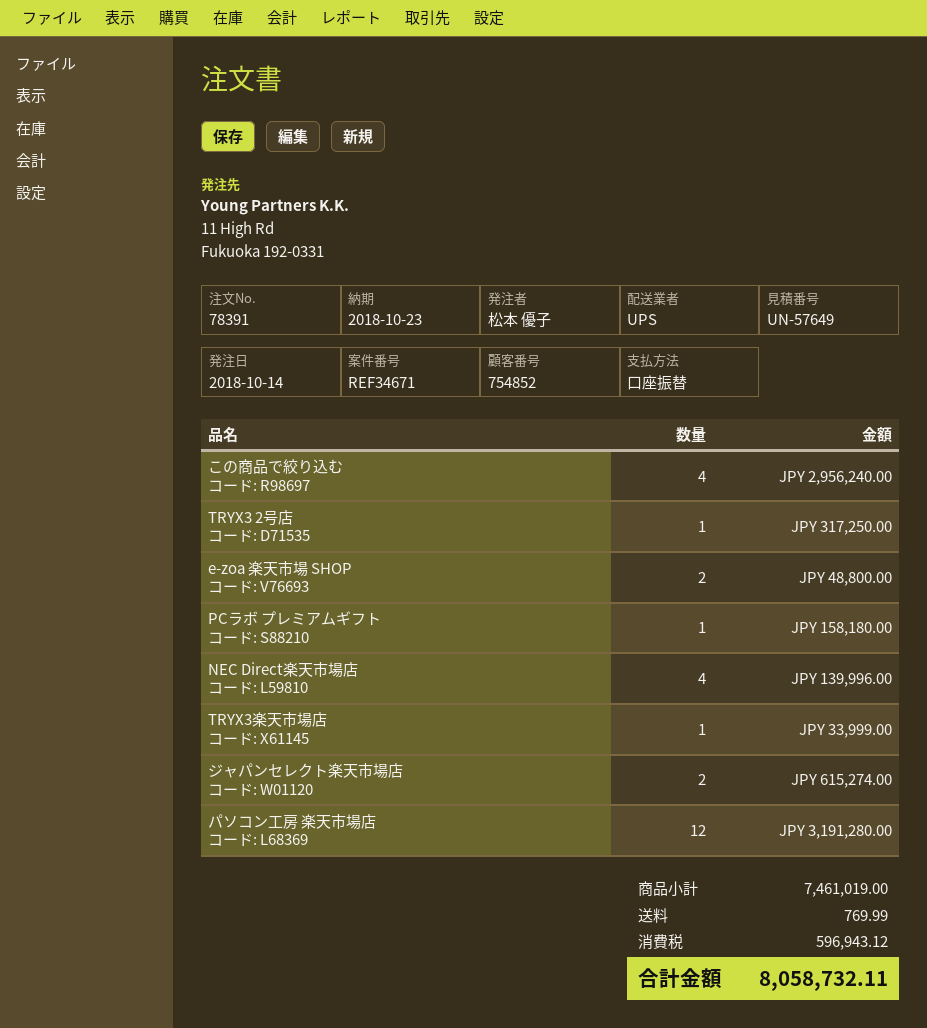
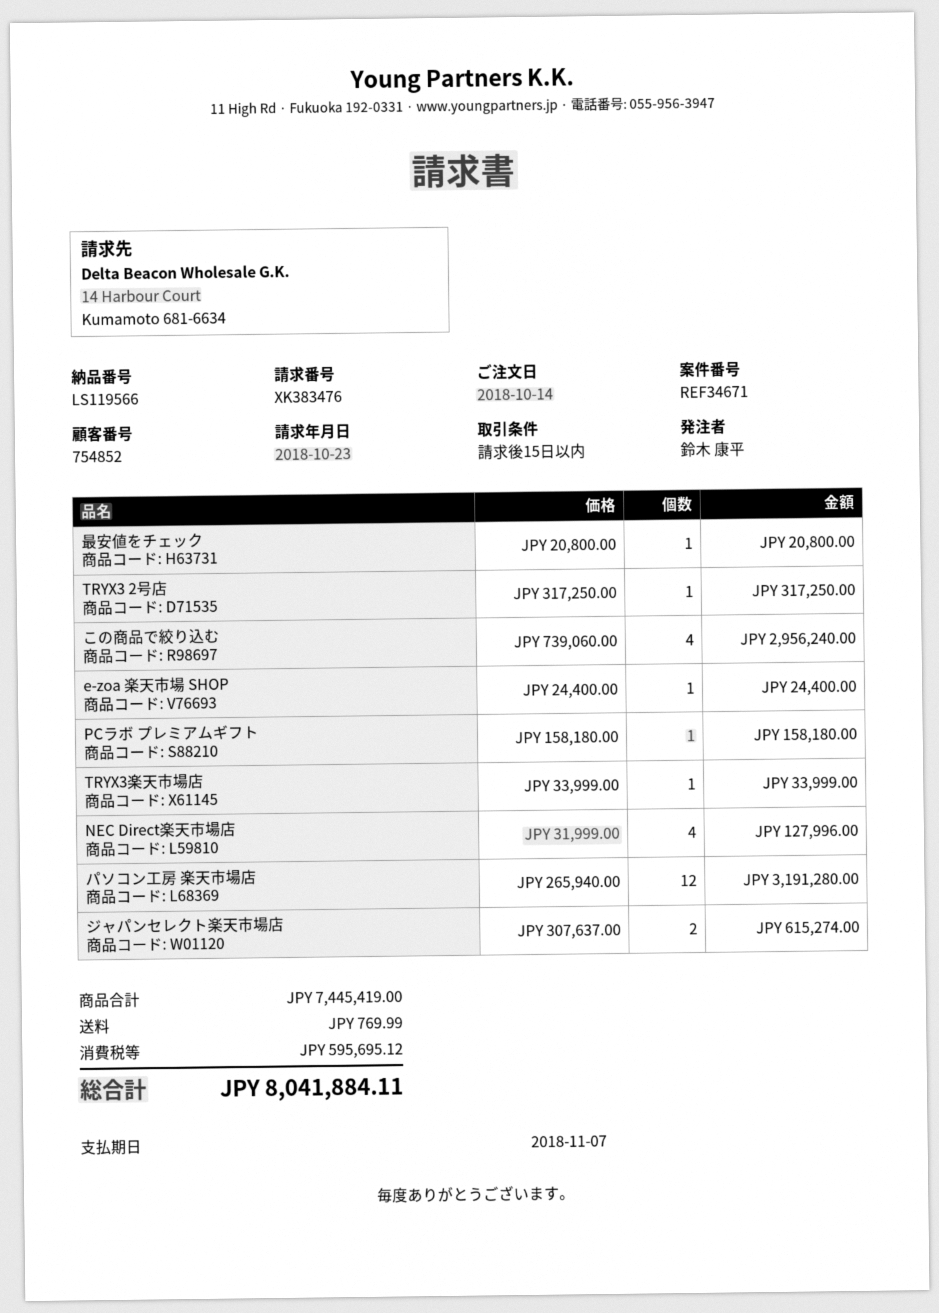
ordered by: 松本 優子 -> 鈴木 康平
e-zoa 楽天市場 SHOP: 2 for 48800.00 -> 1 for 24400.00
NEC Direct楽天市場店: 4 for 139996.00 -> 4 for 127996.00
最安値をチェック: none -> 1 for 20800.00
subtotal: 7461019.00 -> 7445419.00
tax: 596943.12 -> 595695.12
total: 8058732.11 -> 8041884.11

